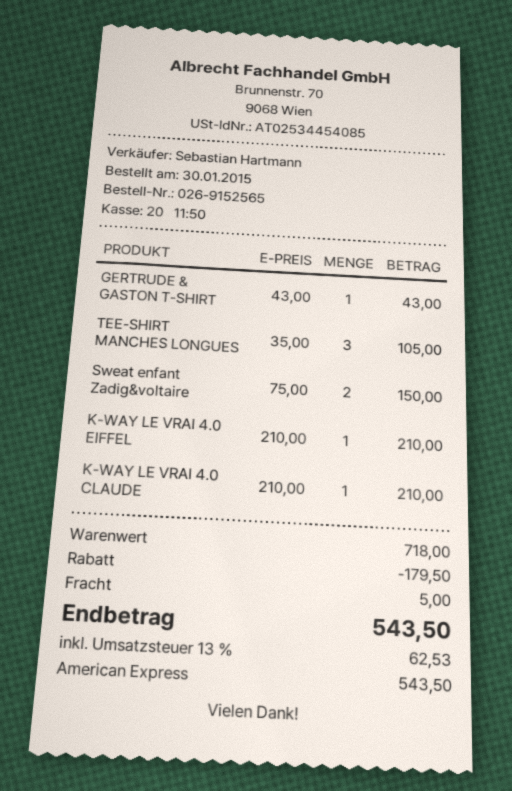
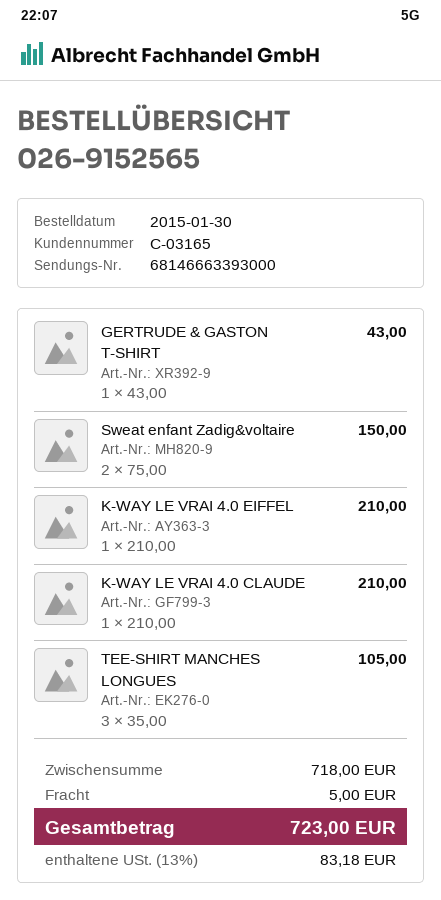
discount: 179.50 -> none
tax: 13% = 62.53 -> 13% = 83.18
total: 543.50 -> 723.00

